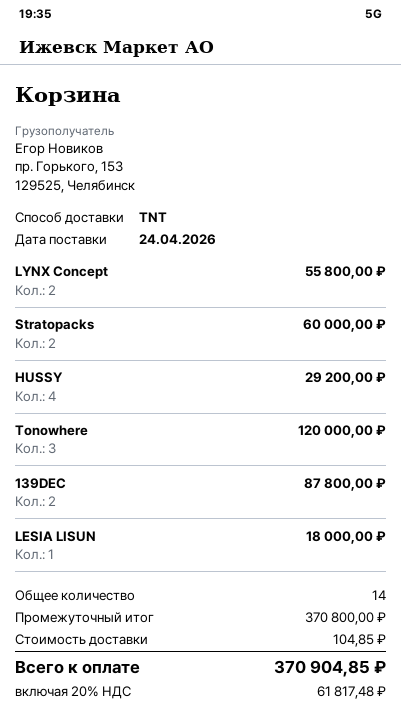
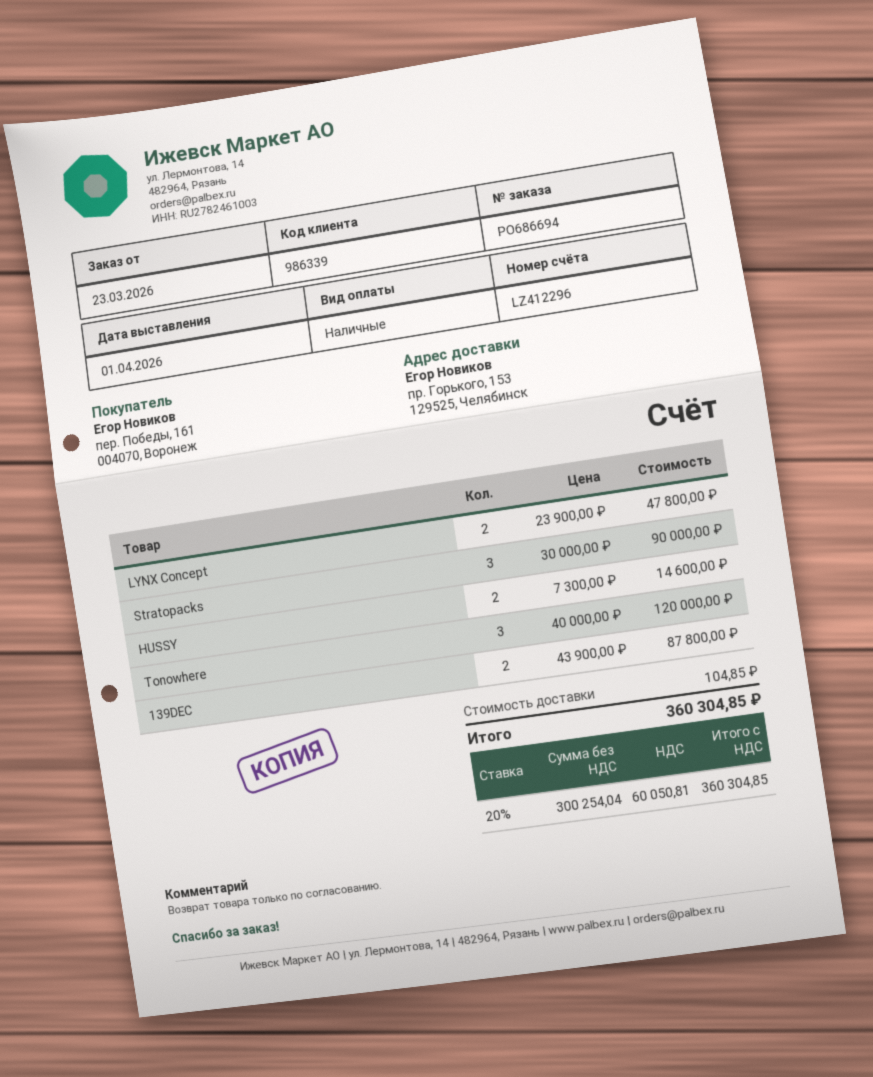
LYNX Concept: 2 for 55800.00 -> 2 for 47800.00
Stratopacks: 2 for 60000.00 -> 3 for 90000.00
HUSSY: 4 for 29200.00 -> 2 for 14600.00
LESIA LISUN: 1 for 18000.00 -> none
tax: 20% = 61817.48 -> 20% = 60050.81
total: 370904.85 -> 360304.85

